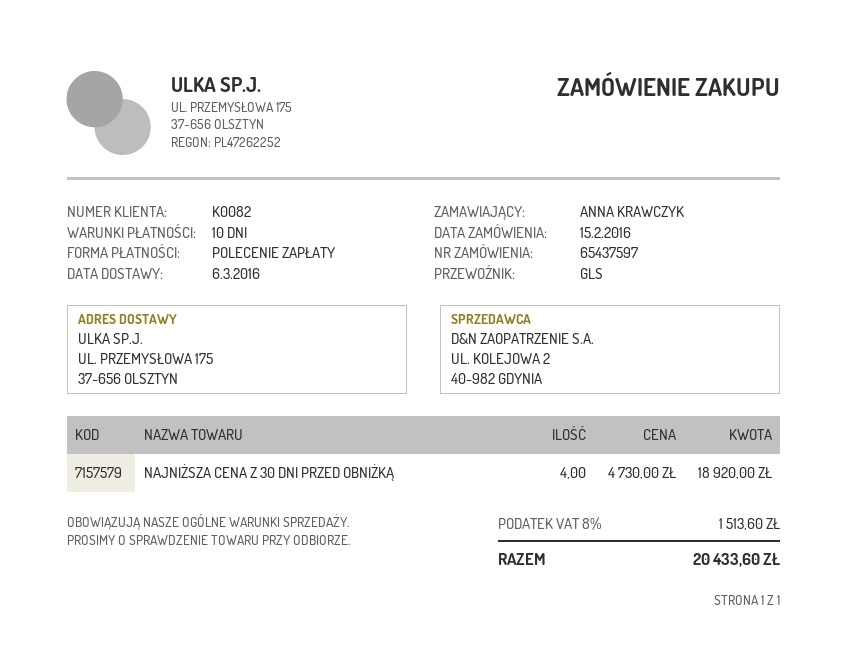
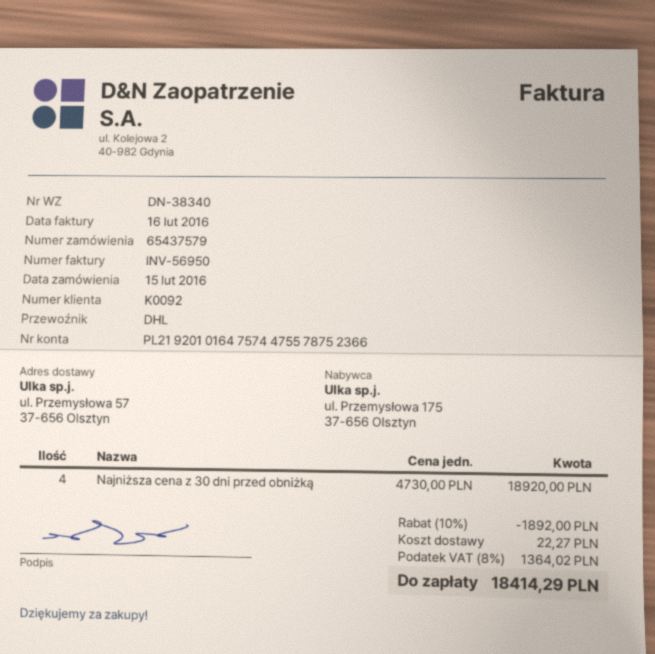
order number: 65437597 -> 65437579
customer number: K0082 -> K0092
shipping method: GLS -> DHL
ship to: UL. PRZEMYSŁOWA 175, 37-656 OLSZTYN -> ul. Przemysłowa 57, 37-656 Olsztyn
discount: none -> 10% = 1892.00
shipping: none -> 22.27
tax: 8% = 1513.60 -> 8% = 1364.02
total: 20433.60 -> 18414.29

